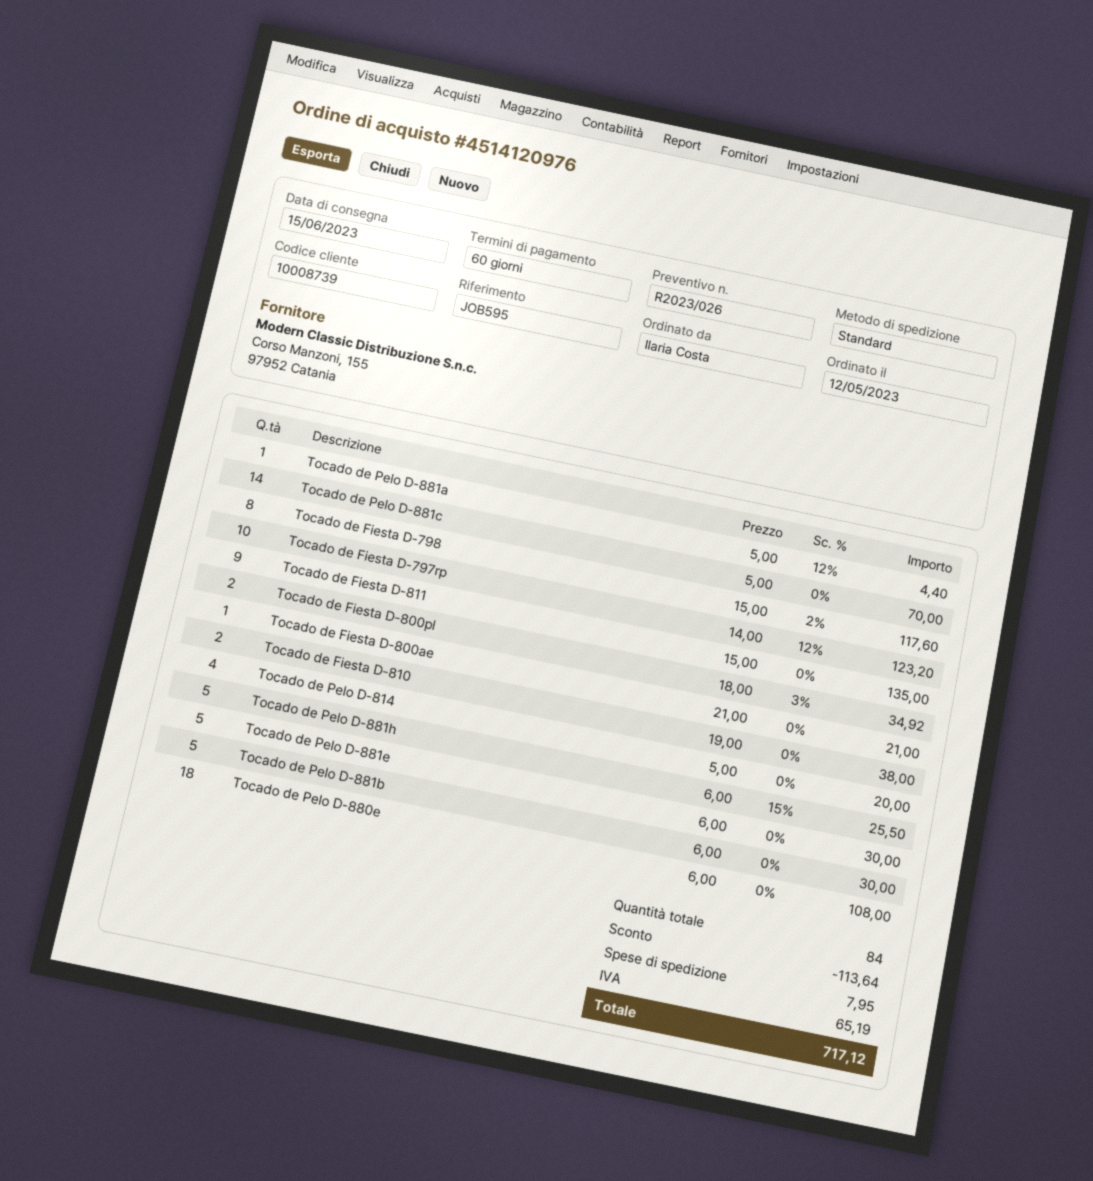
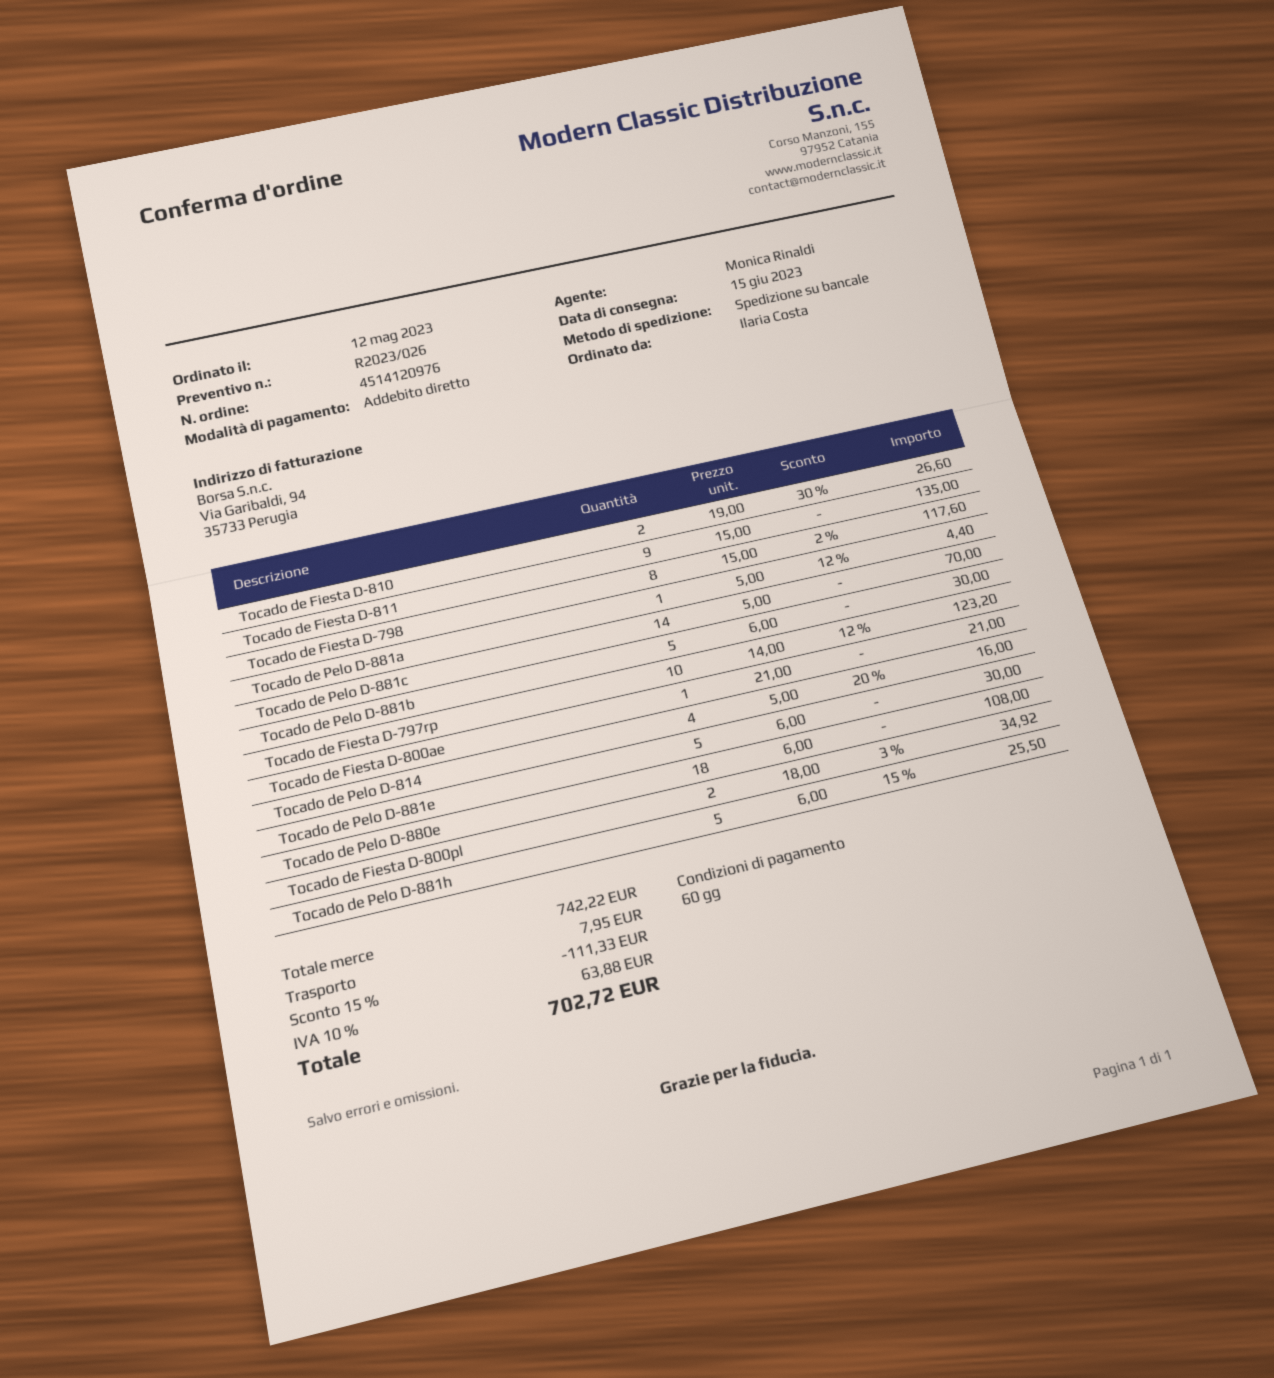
shipping method: standard -> pallet freight
Tocado de Fiesta D-810: 2 x 19.00 = 38.00 -> 2 x 19.00 - 30% = 26.60
Tocado de Pelo D-814: 4 x 5.00 = 20.00 -> 4 x 5.00 - 20% = 16.00
discount: 113.64 -> 111.33
tax: 65.19 -> 63.88
total: 717.12 -> 702.72

